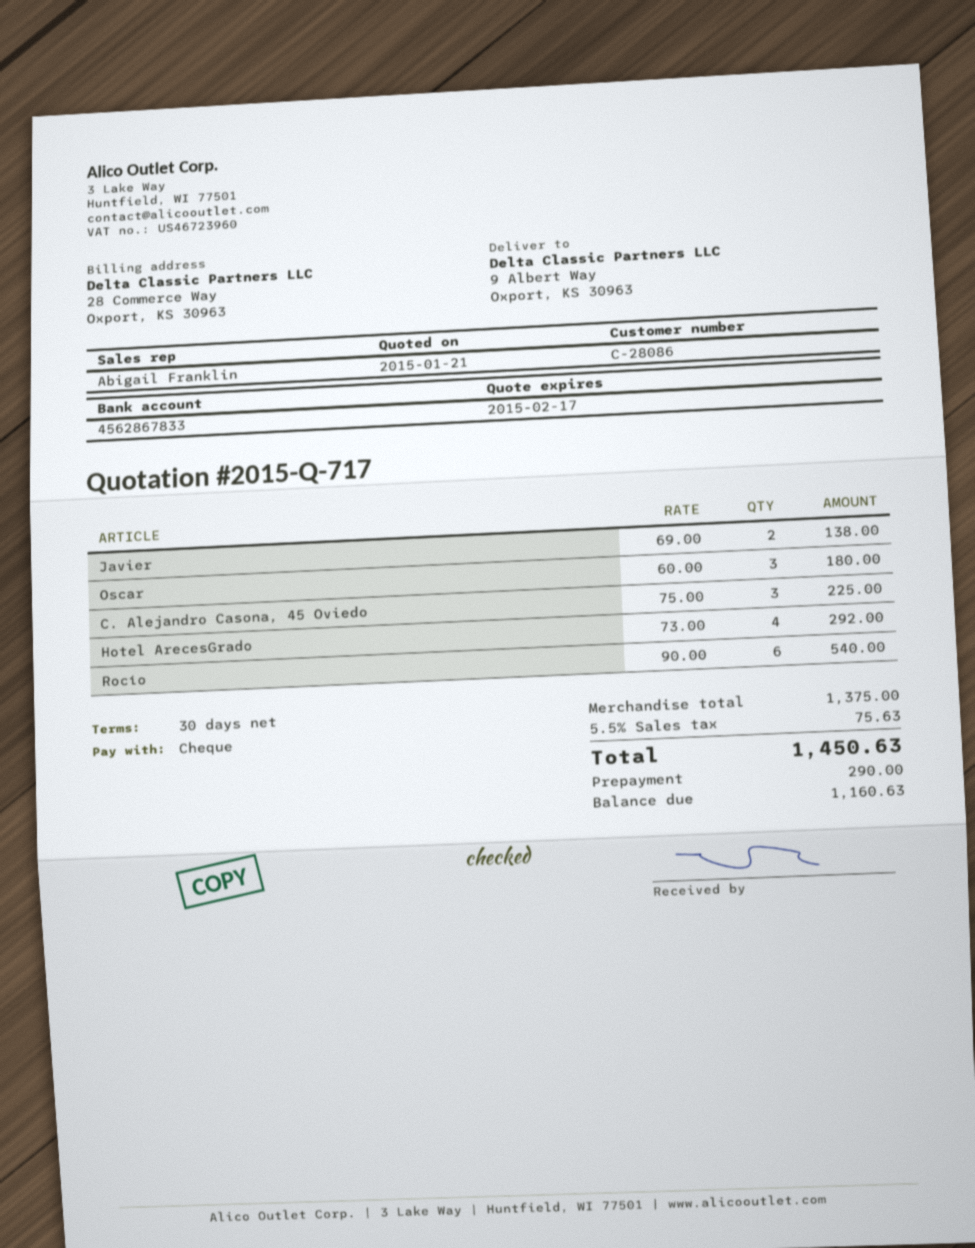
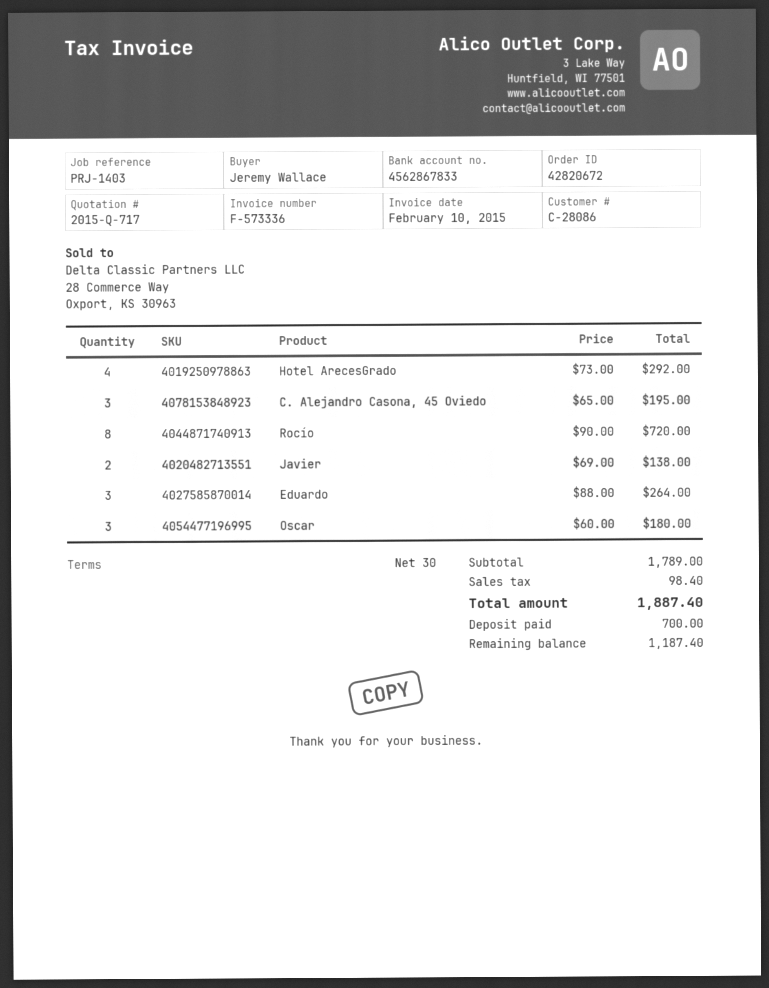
C. Alejandro Casona, 45 Oviedo: 3 x 75.00 = 225.00 -> 3 x 65.00 = 195.00
Rocío: 6 x 90.00 = 540.00 -> 8 x 90.00 = 720.00
Eduardo: none -> 3 x 88.00 = 264.00
subtotal: 1375.00 -> 1789.00
tax: 75.63 -> 98.40
total: 1450.63 -> 1887.40
deposit: 290.00 -> 700.00
balance: 1160.63 -> 1187.40

